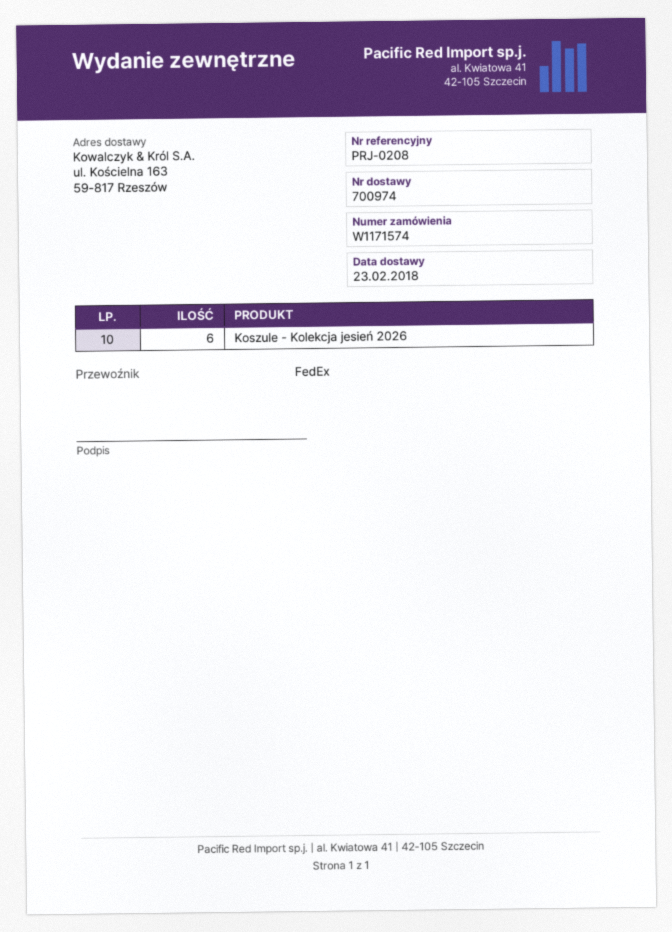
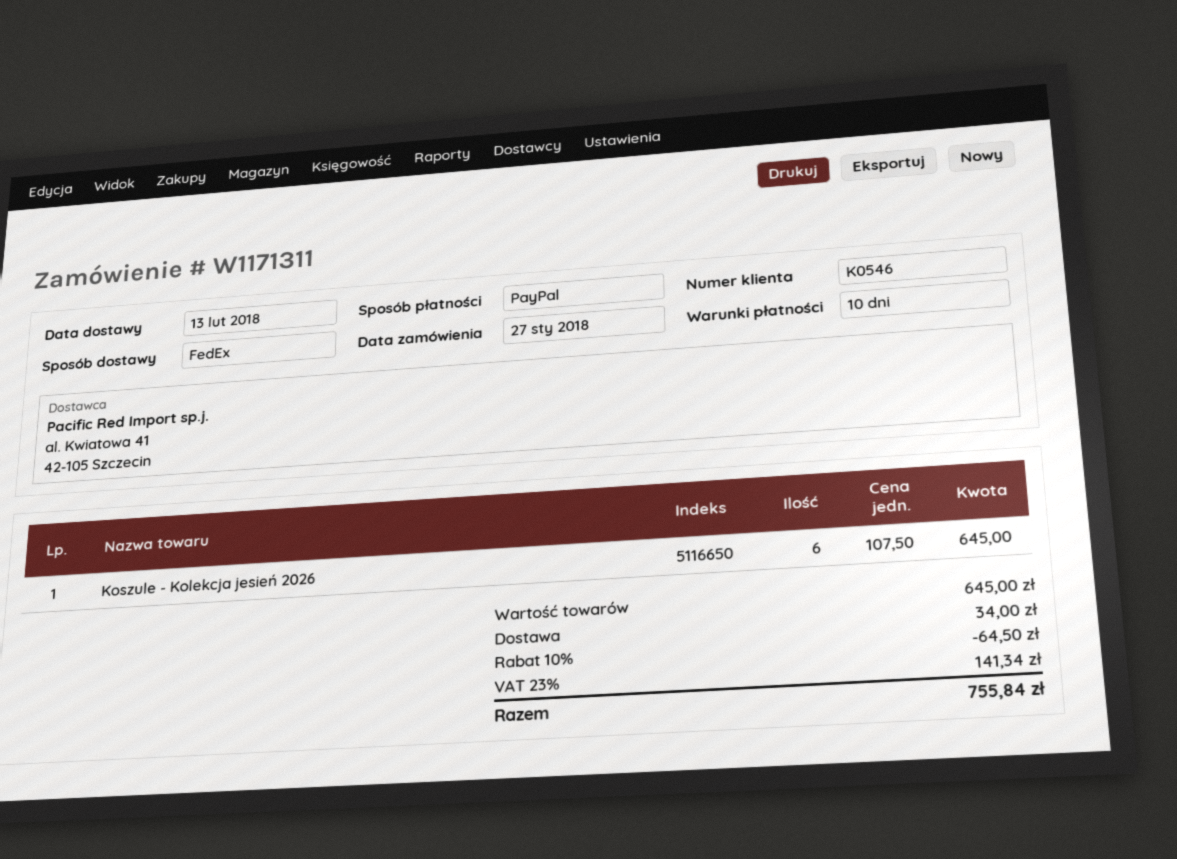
order number: W1171574 -> W1171311
delivery date: 2018-02-23 -> 2018-02-13

